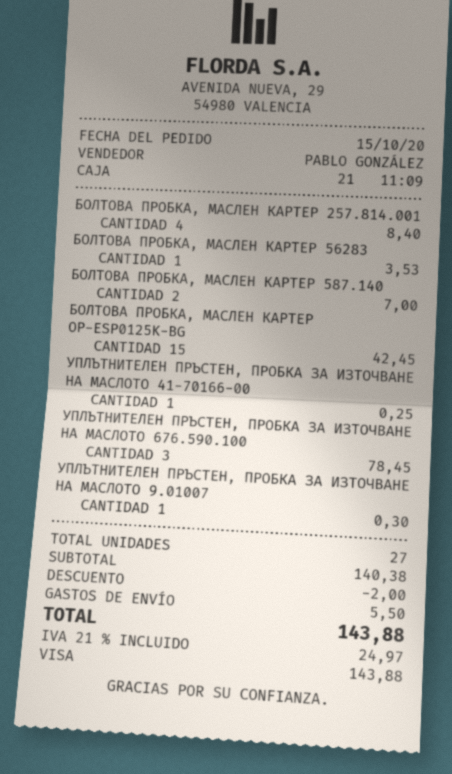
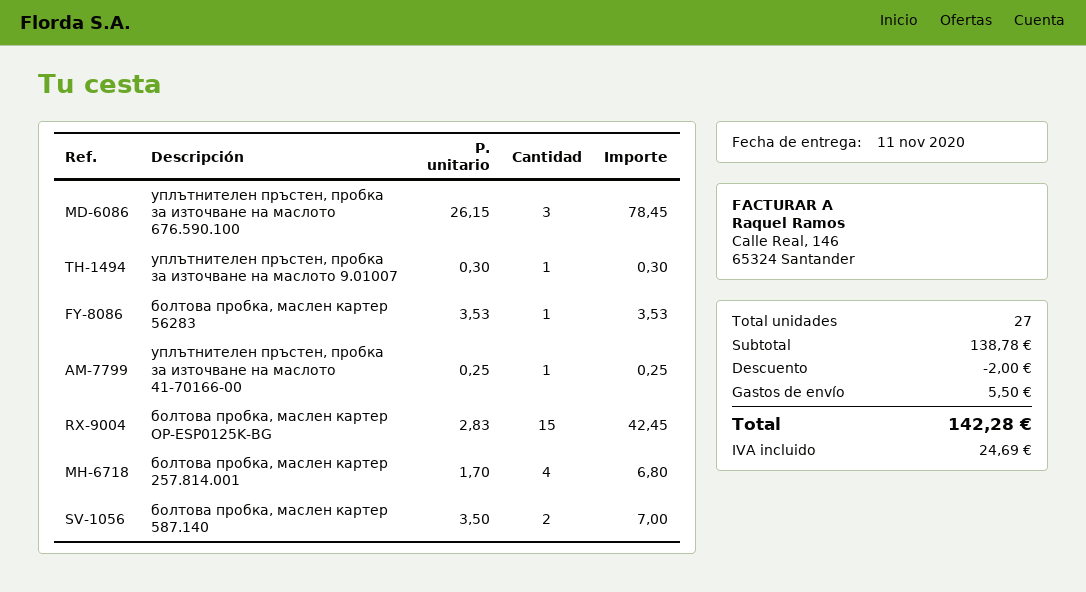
БОЛТОВА ПРОБКА, МАСЛЕН КАРТЕР 257.814.001: 4 for 8.40 -> 4 for 6.80
subtotal: 140.38 -> 138.78
tax: 24.97 -> 24.69
total: 143.88 -> 142.28

